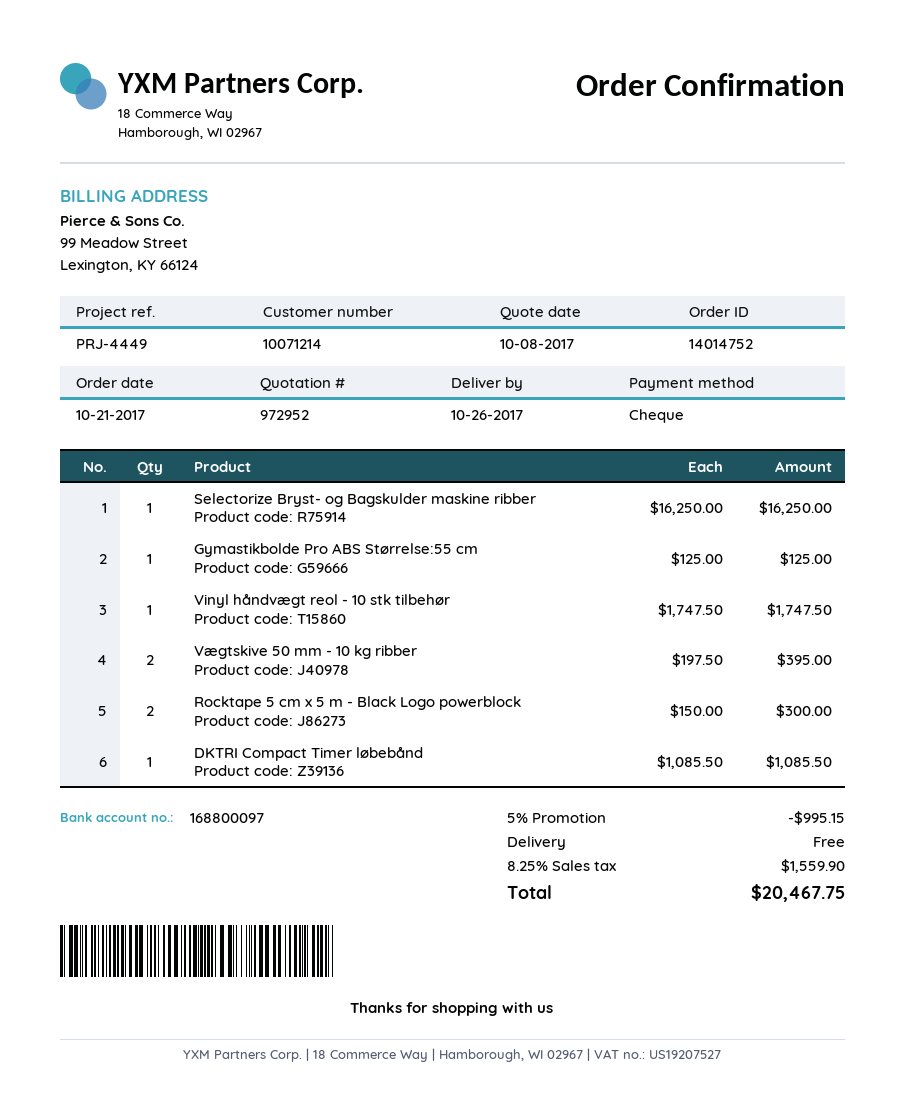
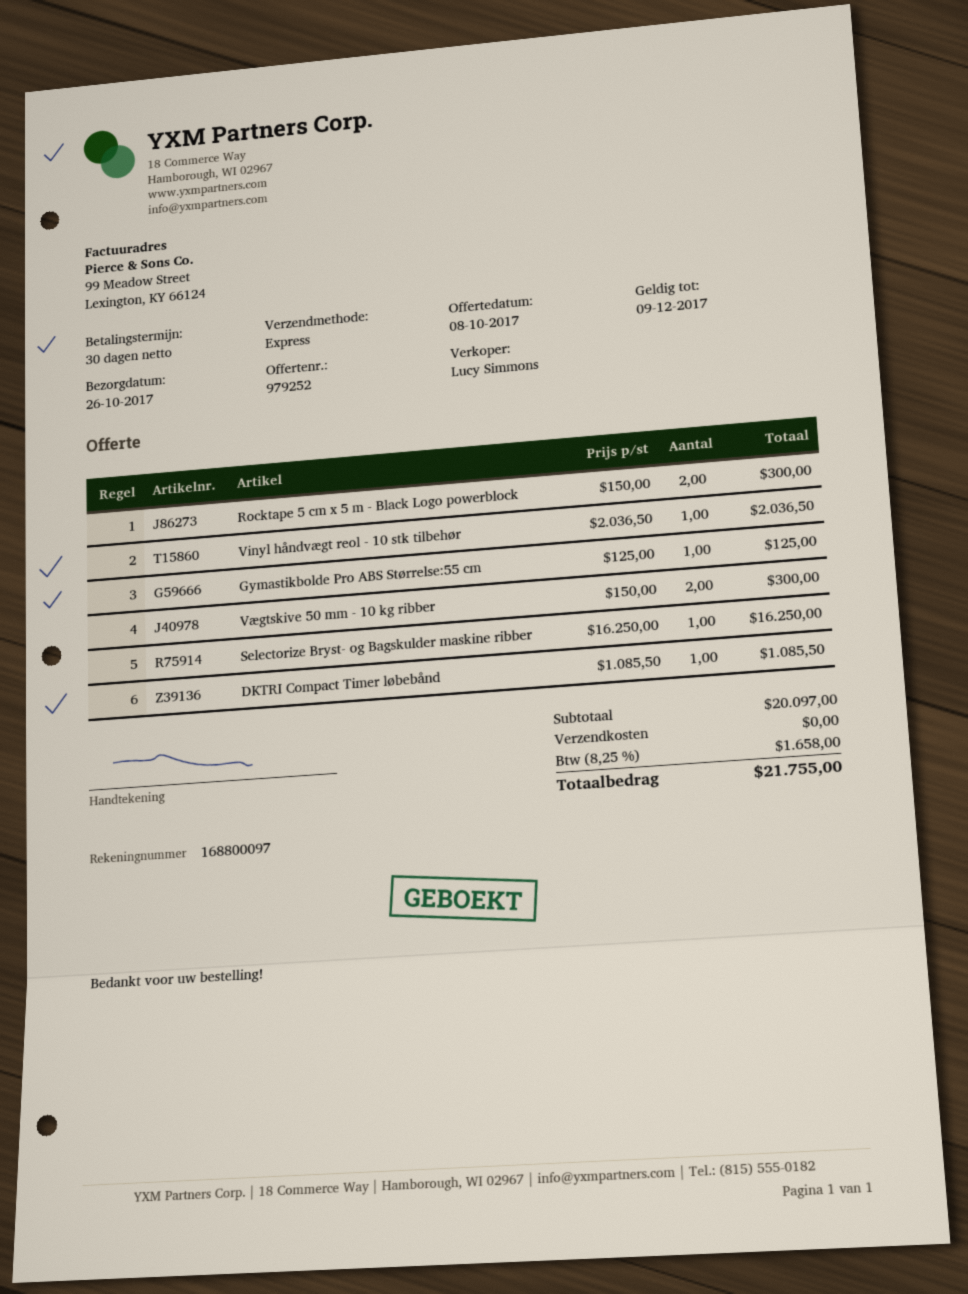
quote number: 972952 -> 979252
Vinyl håndvægt reol - 10 stk tilbehør: 1 x 1747.50 = 1747.50 -> 1 x 2036.50 = 2036.50
Vægtskive 50 mm - 10 kg ribber: 2 x 197.50 = 395.00 -> 2 x 150.00 = 300.00
discount: 5% = 995.15 -> none
tax: 8.25% = 1559.90 -> 8.25% = 1658.00
total: 20467.75 -> 21755.00

